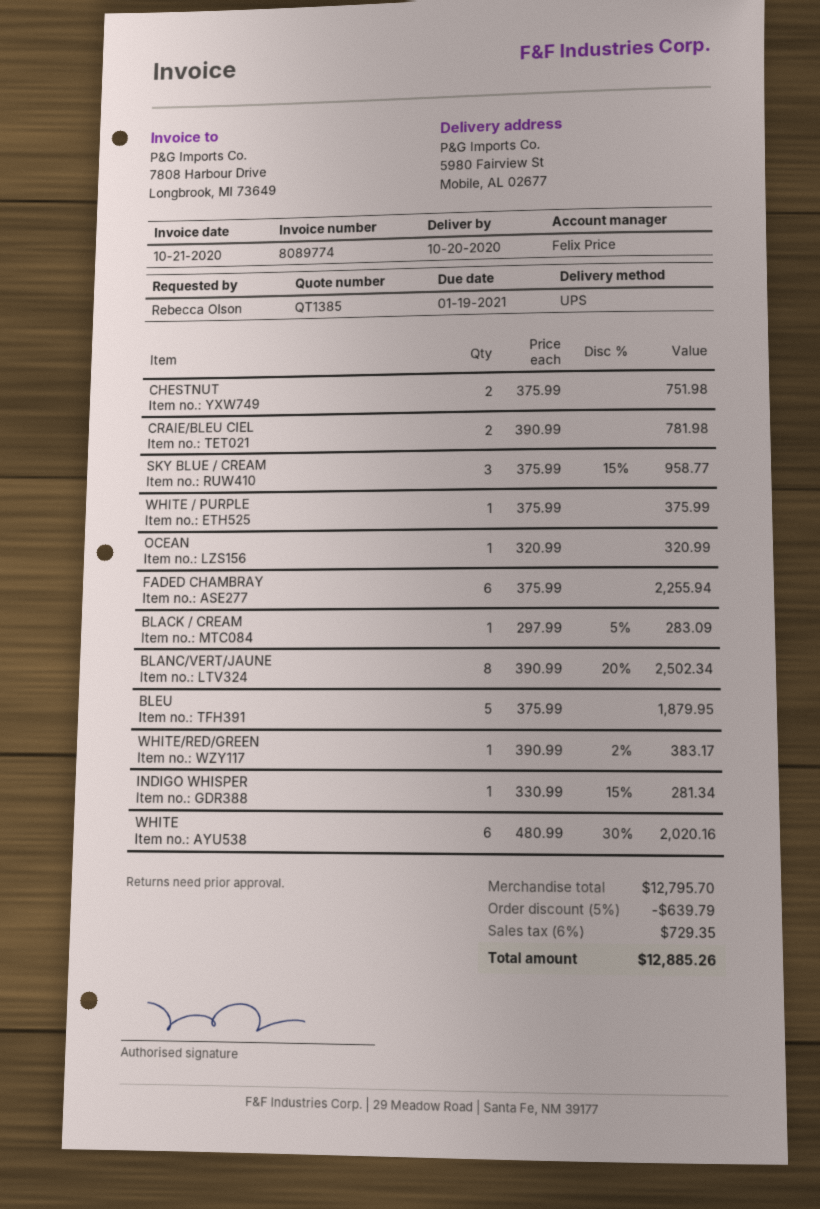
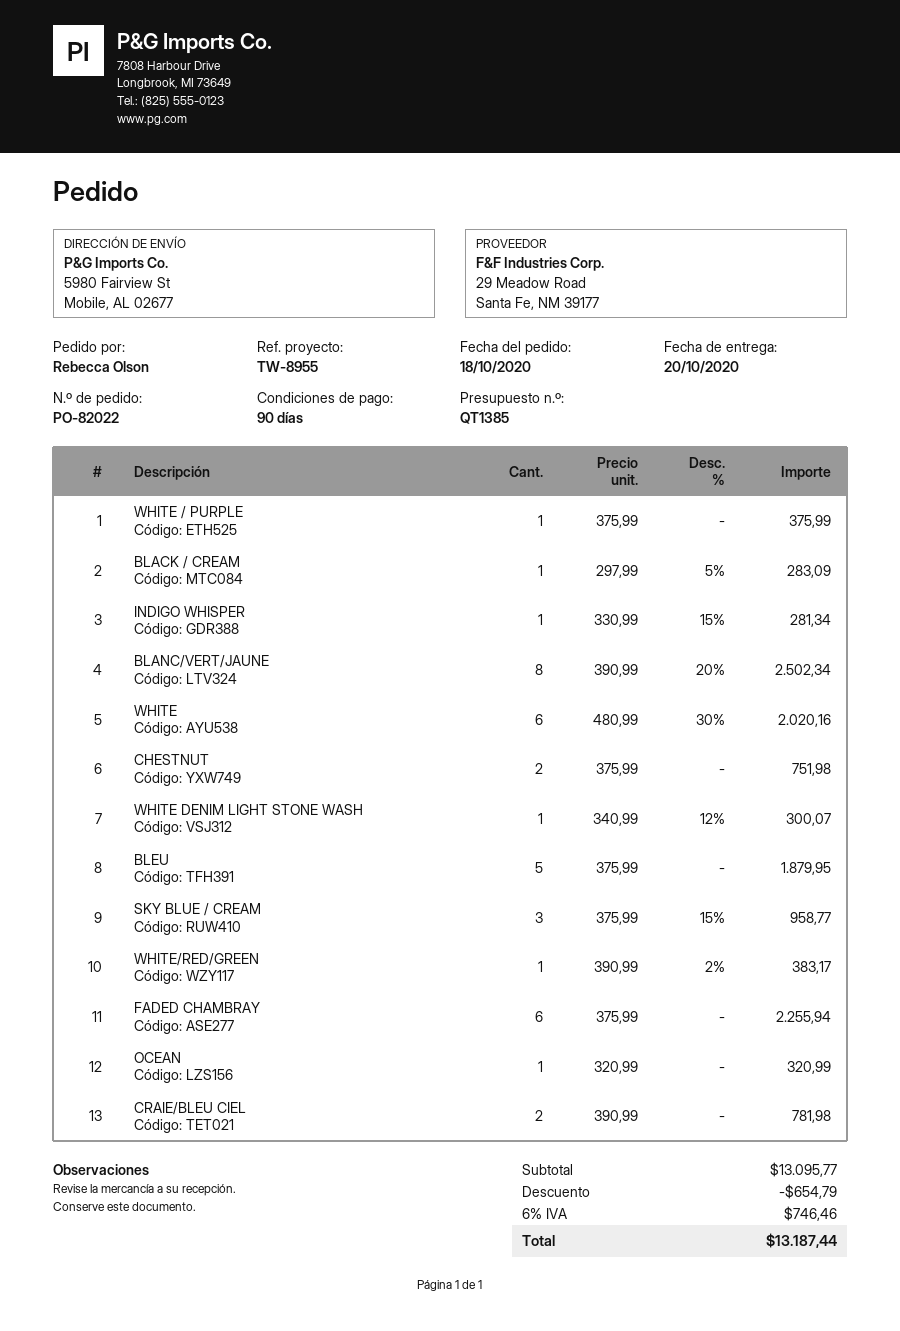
WHITE DENIM LIGHT STONE WASH: none -> 1 x 340.99 - 12% = 300.07
subtotal: 12795.70 -> 13095.77
discount: 639.79 -> 654.79
tax: 6% = 729.35 -> 6% = 746.46
total: 12885.26 -> 13187.44

